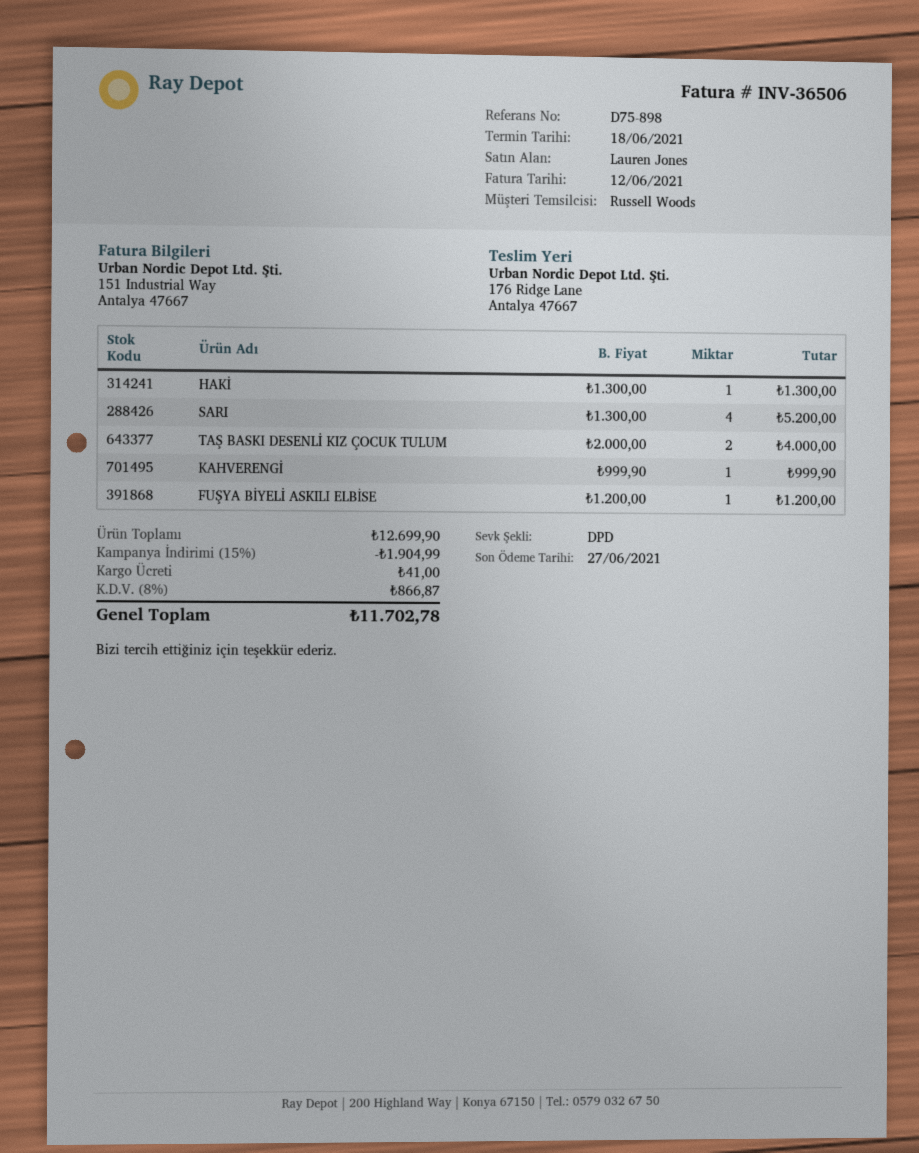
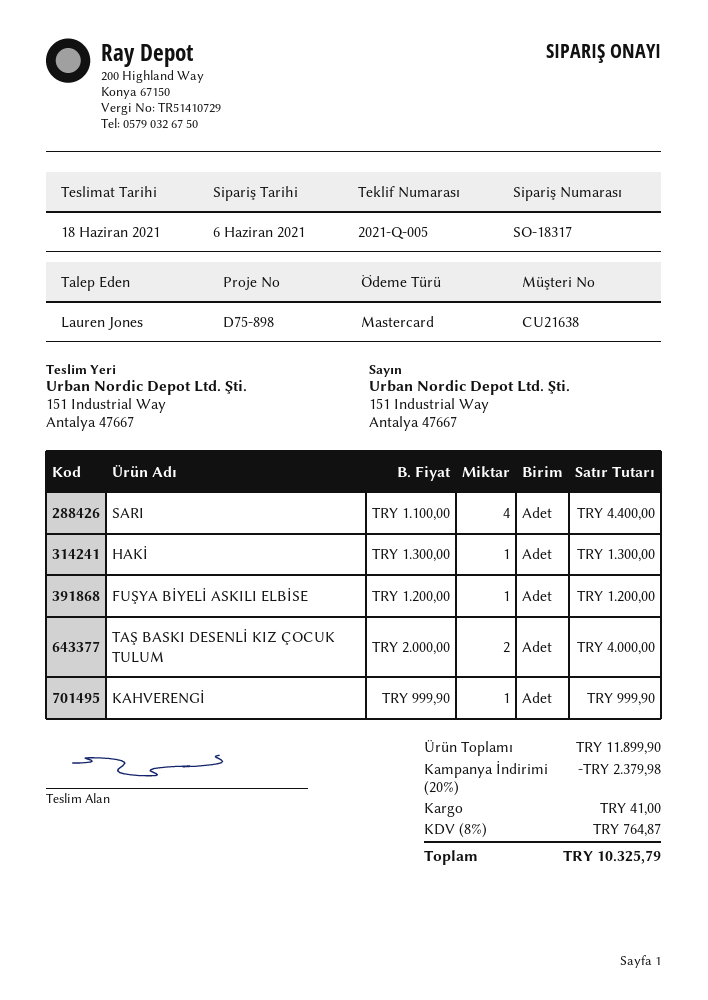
ship to: 176 Ridge Lane, Antalya 47667 -> 151 Industrial Way, Antalya 47667
SARI: 4 x 1300.00 = 5200.00 -> 4 x 1100.00 = 4400.00
subtotal: 12699.90 -> 11899.90
discount: 15% = 1904.99 -> 20% = 2379.98
tax: 8% = 866.87 -> 8% = 764.87
total: 11702.78 -> 10325.79

